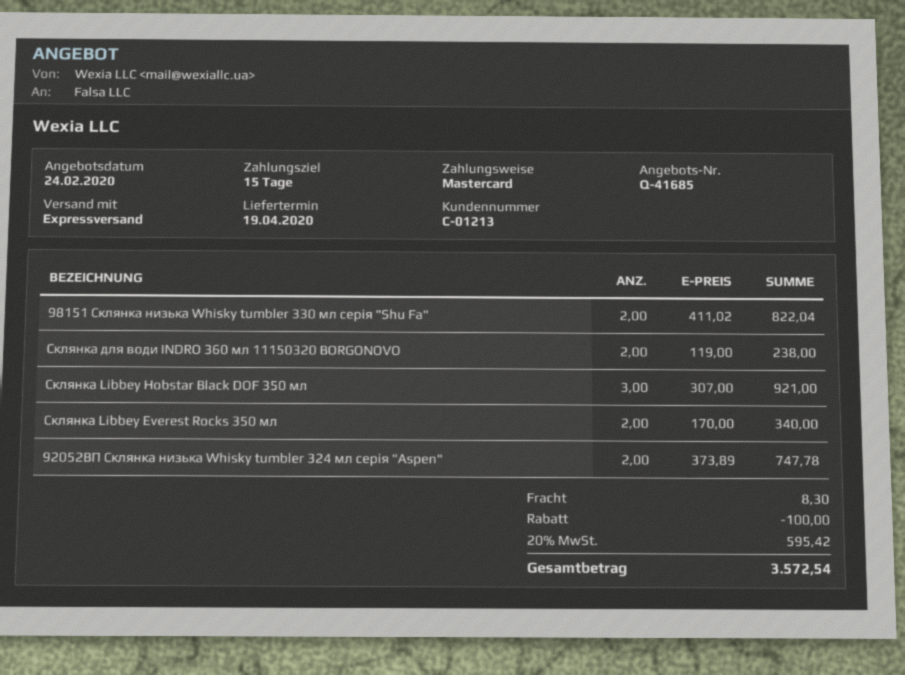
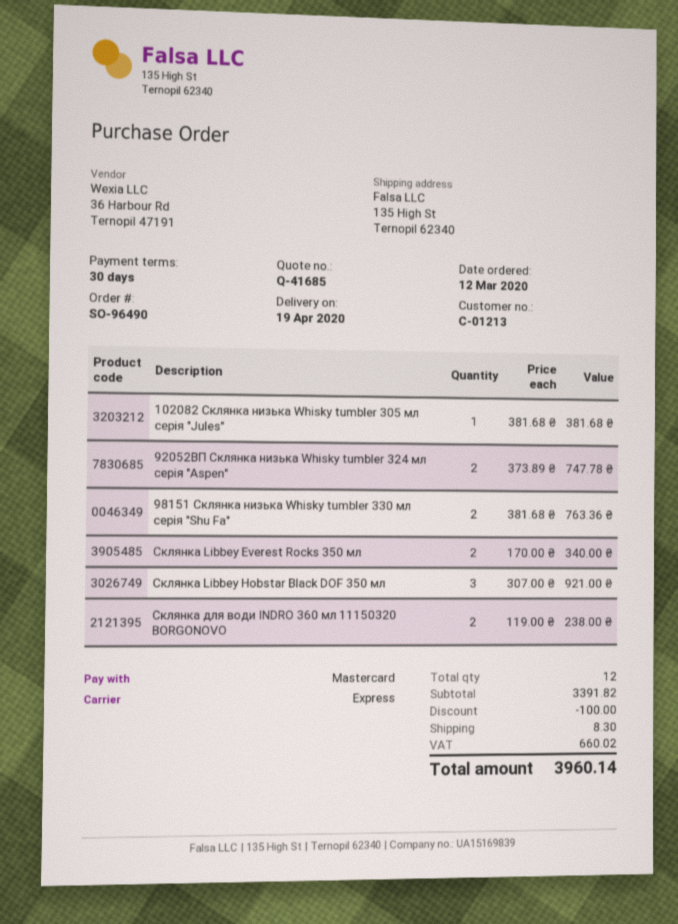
payment terms: 15 days -> 30 days
98151 Склянка низька Whisky tumbler 330 мл серія "Shu Fa": 2 x 411.02 = 822.04 -> 2 x 381.68 = 763.36
102082 Склянка низька Whisky tumbler 305 мл серія "Jules": none -> 1 x 381.68 = 381.68
tax: 595.42 -> 660.02
total: 3572.54 -> 3960.14

